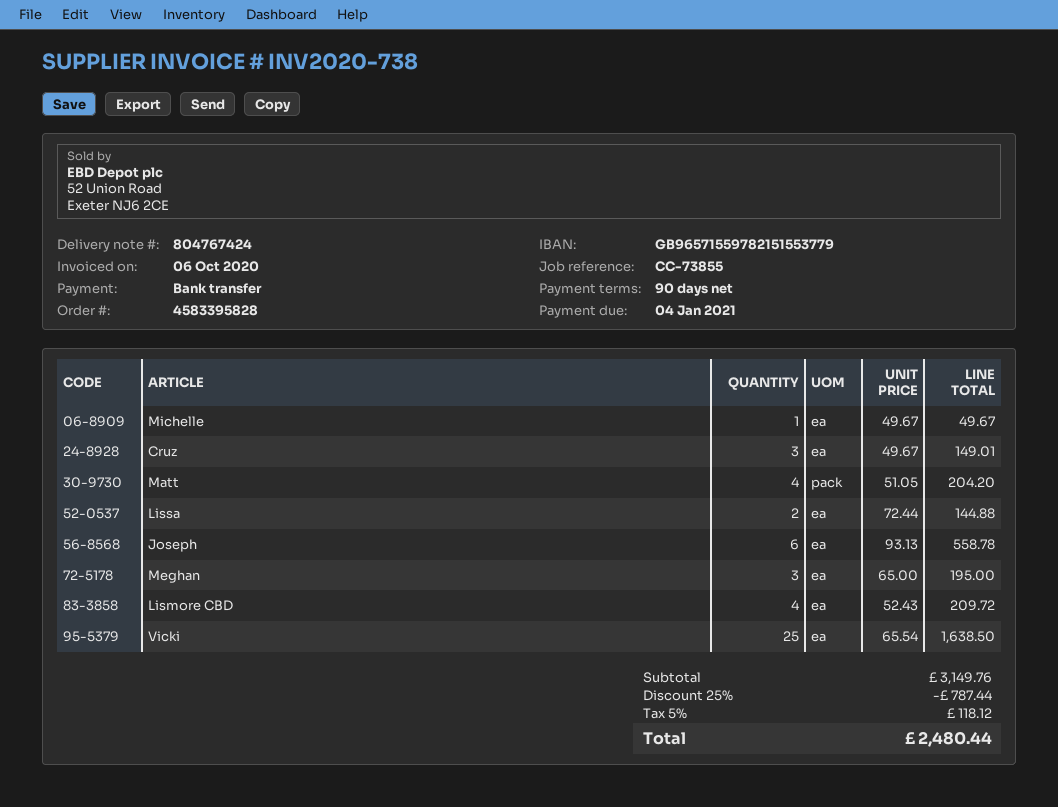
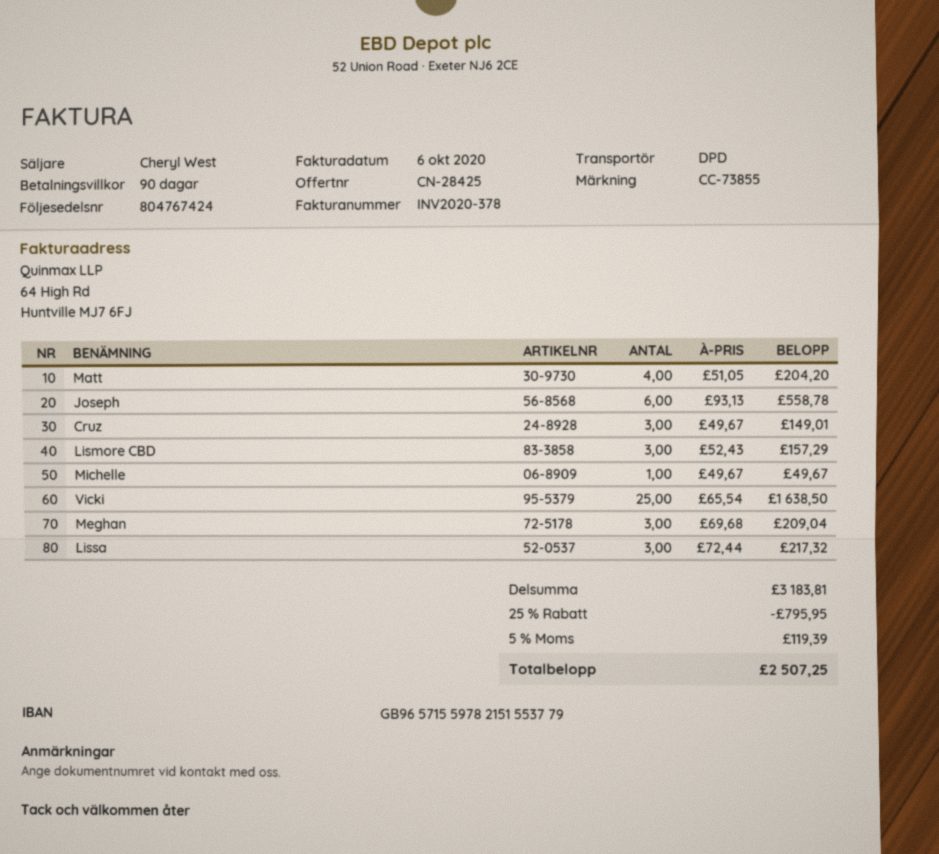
invoice number: INV2020-738 -> INV2020-378
Lissa: 2 x 72.44 = 144.88 -> 3 x 72.44 = 217.32
Meghan: 3 x 65.00 = 195.00 -> 3 x 69.68 = 209.04
Lismore CBD: 4 x 52.43 = 209.72 -> 3 x 52.43 = 157.29
subtotal: 3149.76 -> 3183.81
discount: 25% = 787.44 -> 25% = 795.95
tax: 5% = 118.12 -> 5% = 119.39
total: 2480.44 -> 2507.25

